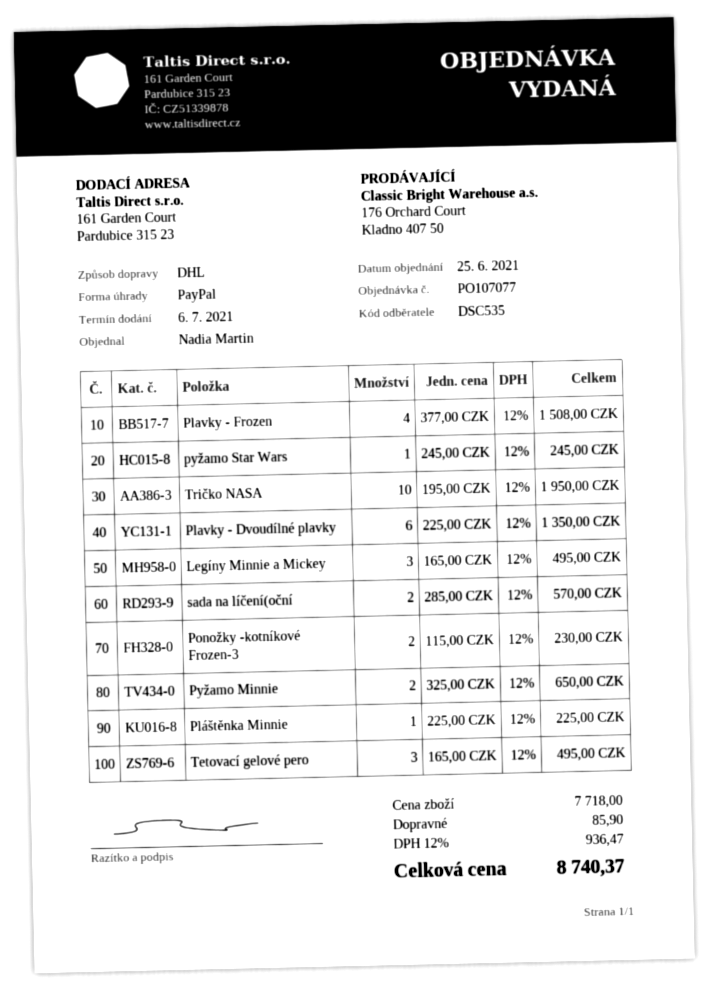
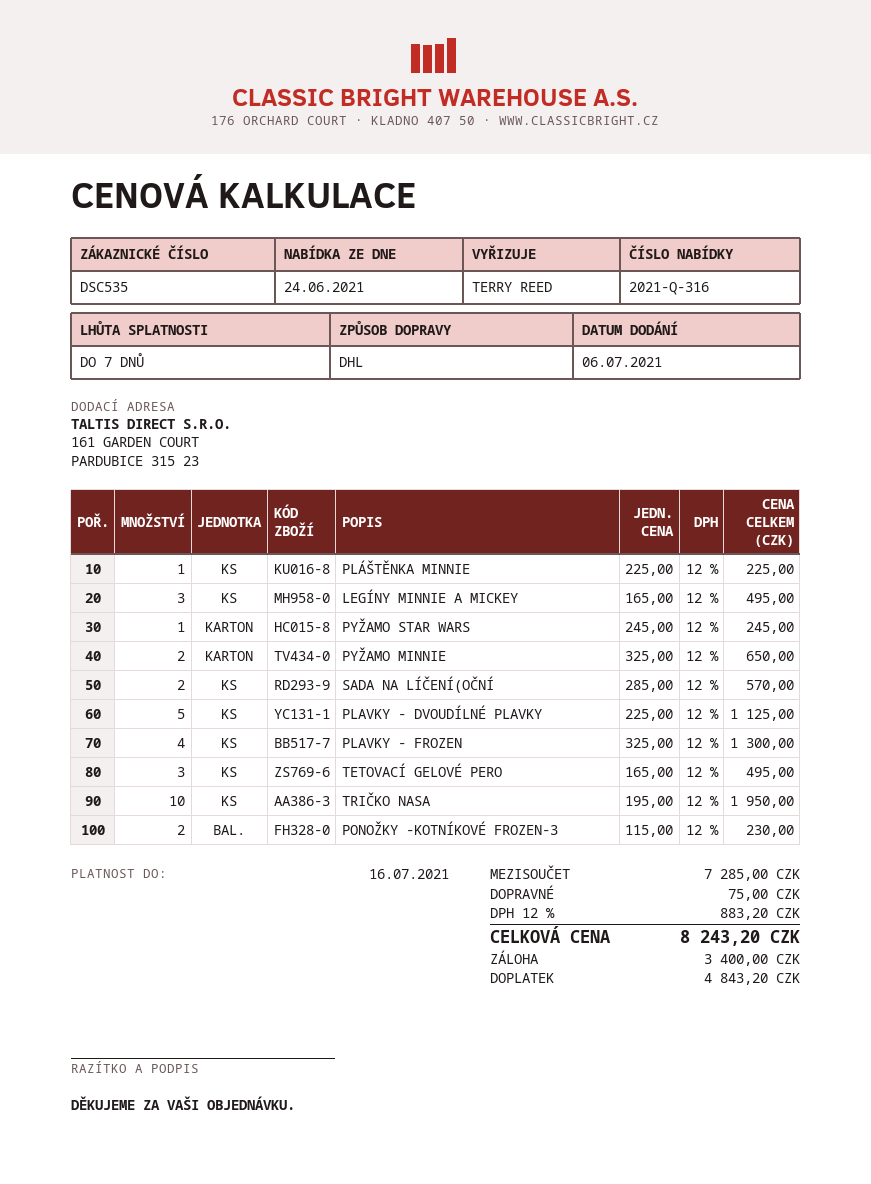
Plavky - Frozen: 4 x 377.00 = 1508.00 -> 4 x 325.00 = 1300.00
Plavky - Dvoudílné plavky: 6 x 225.00 = 1350.00 -> 5 x 225.00 = 1125.00
subtotal: 7718.00 -> 7285.00
shipping: 85.90 -> 75.00
tax: 12% = 936.47 -> 12% = 883.20
total: 8740.37 -> 8243.20

